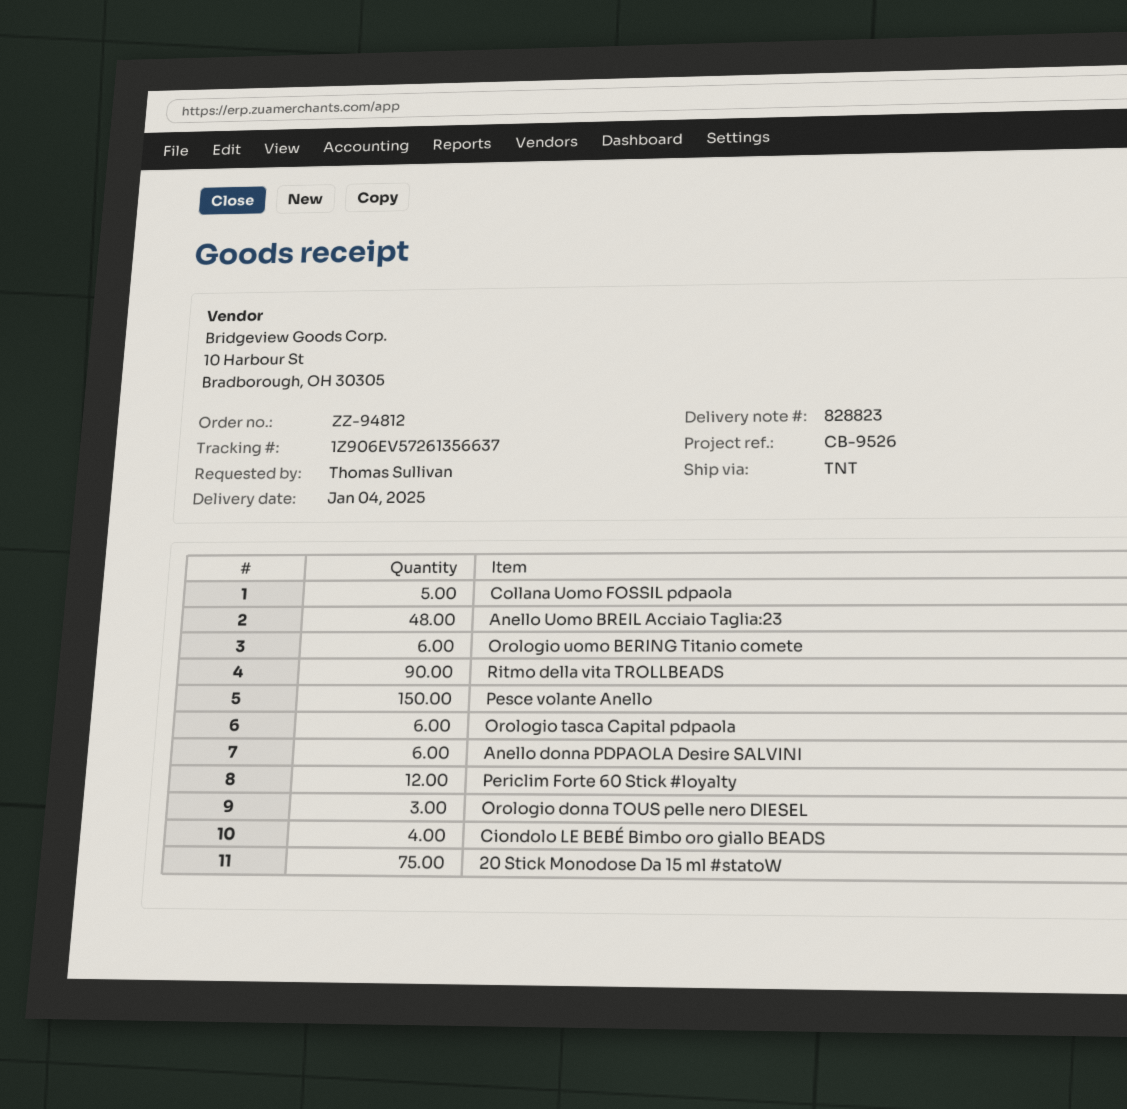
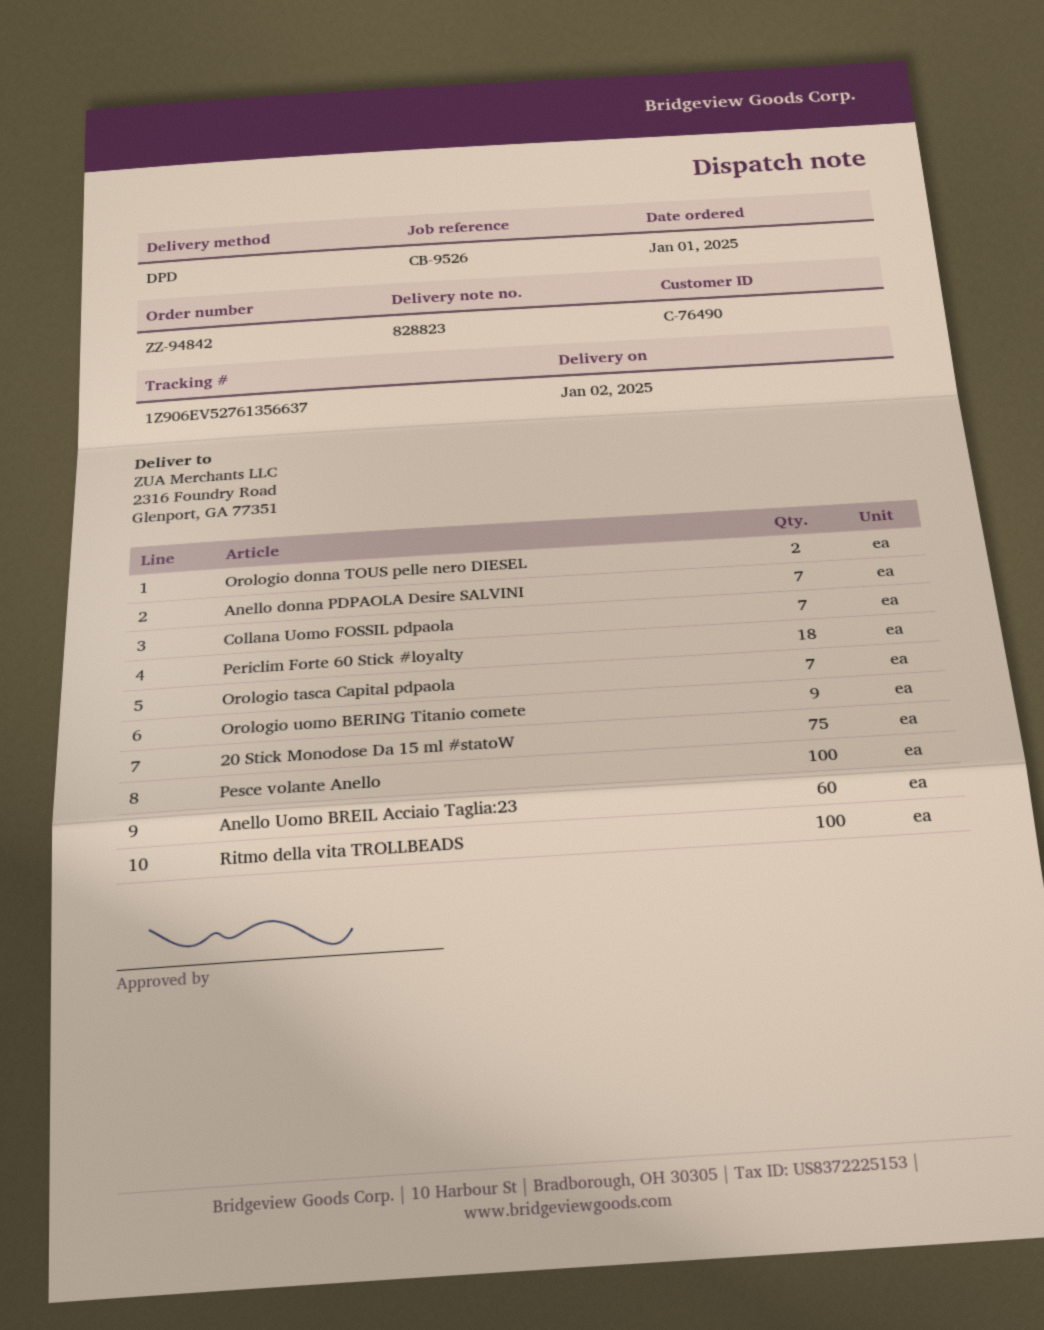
order number: ZZ-94812 -> ZZ-94842
delivery date: 2025-01-04 -> 2025-01-02
shipping method: TNT -> DPD
tracking number: 1Z906EV57261356637 -> 1Z906EV52761356637
Collana Uomo FOSSIL pdpaola: 5 -> 7
Anello Uomo BREIL Acciaio Taglia:23: 48 -> 60
Orologio uomo BERING Titanio comete: 6 -> 9
Ritmo della vita TROLLBEADS: 90 -> 100
Pesce volante Anello: 150 -> 100
Orologio tasca Capital pdpaola: 6 -> 7
Anello donna PDPAOLA Desire SALVINI: 6 -> 7
Periclim Forte 60 Stick #loyalty: 12 -> 18
Orologio donna TOUS pelle nero DIESEL: 3 -> 2
Ciondolo LE BEBÉ Bimbo oro giallo BEADS: 4 -> none

